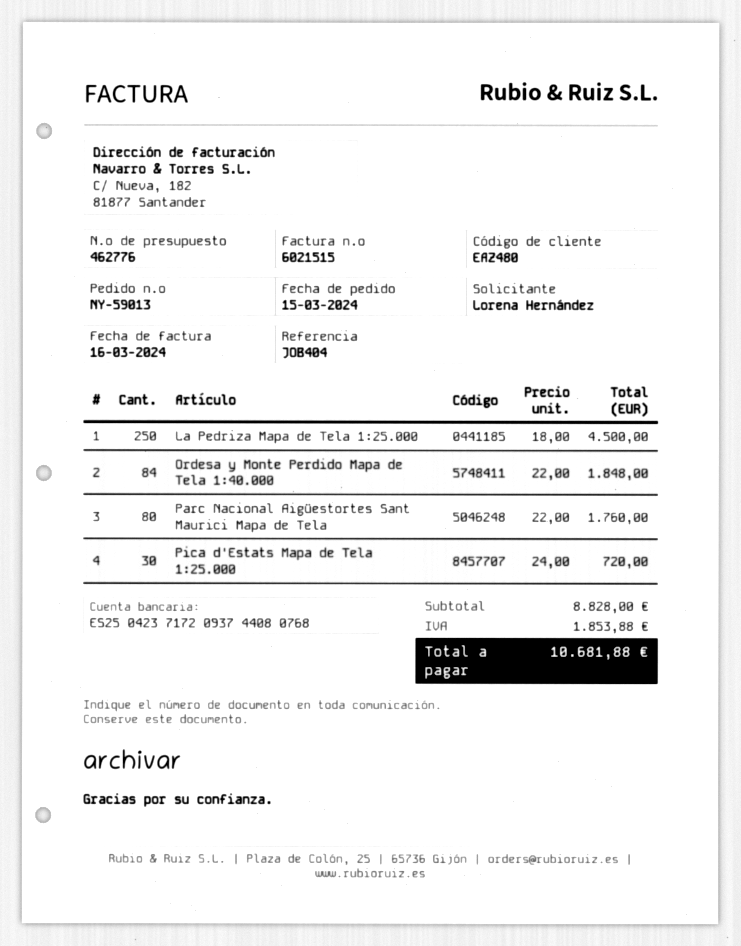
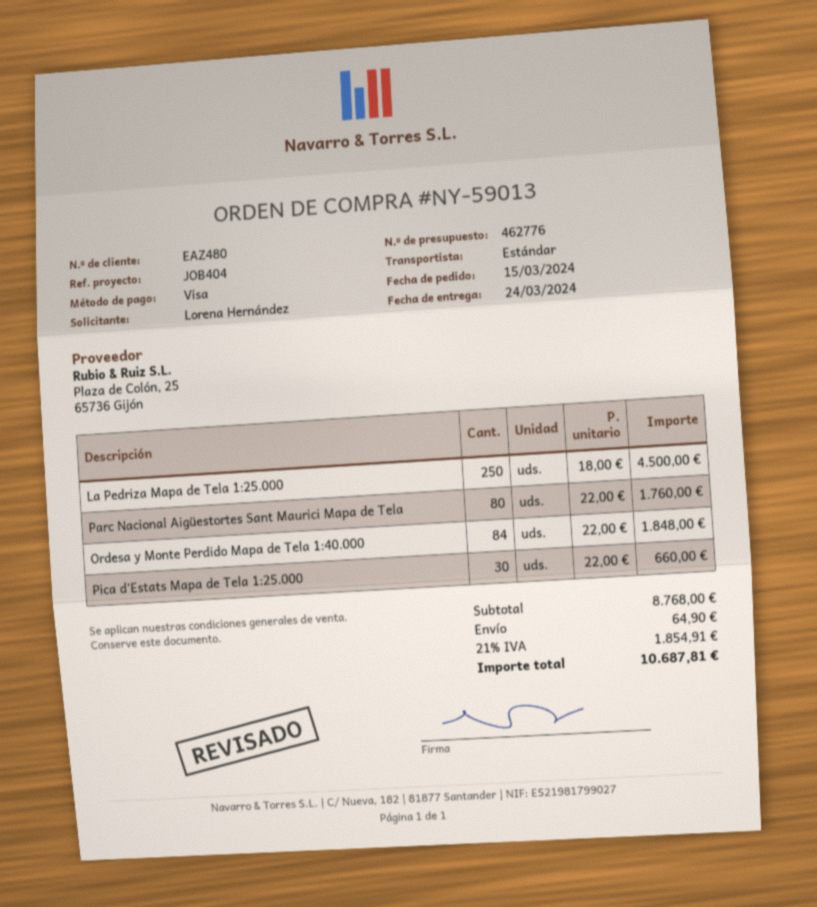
Pica d'Estats Mapa de Tela 1:25.000: 30 x 24.00 = 720.00 -> 30 x 22.00 = 660.00
subtotal: 8828.00 -> 8768.00
shipping: none -> 64.90
tax: 1853.88 -> 1854.91
total: 10681.88 -> 10687.81

